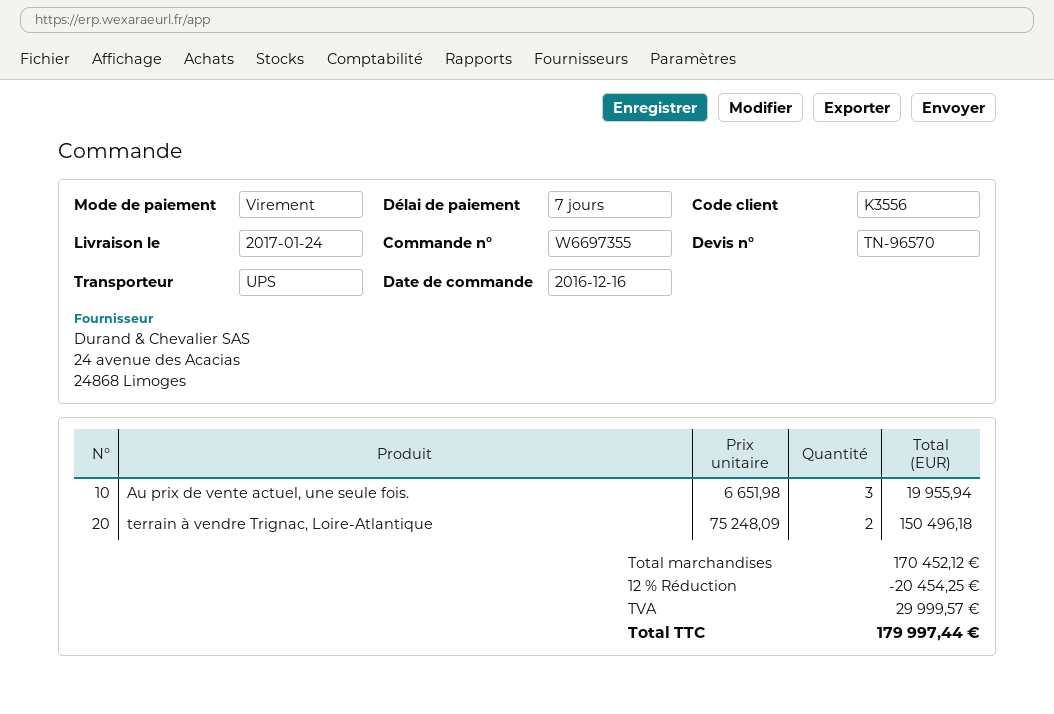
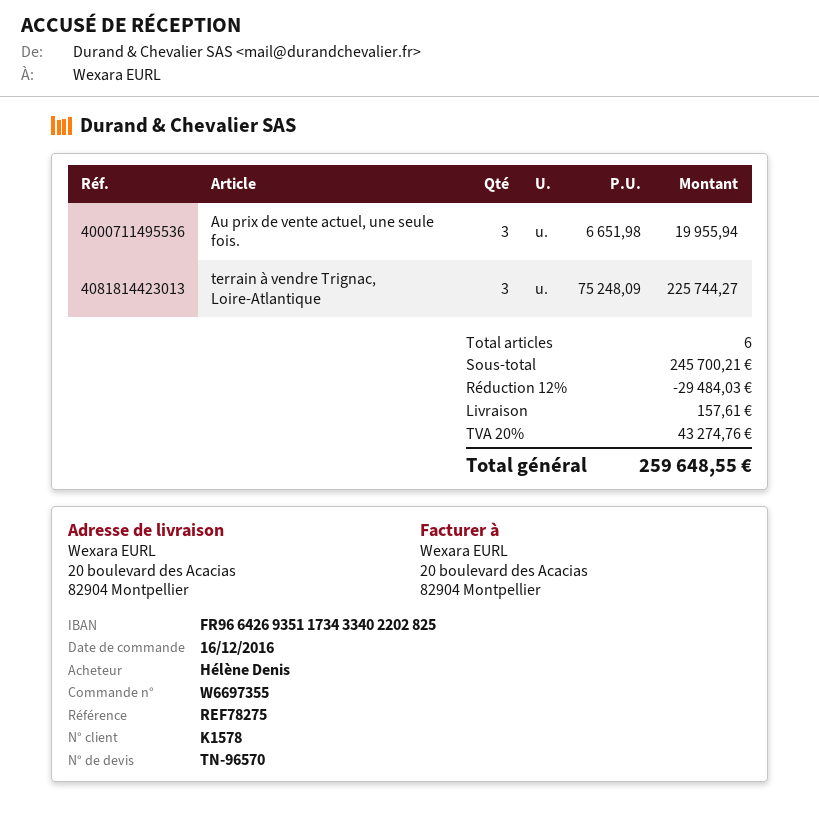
customer number: K3556 -> K1578
terrain à vendre Trignac, Loire-Atlantique: 2 x 75248.09 = 150496.18 -> 3 x 75248.09 = 225744.27
subtotal: 170452.12 -> 245700.21
discount: 12% = 20454.25 -> 12% = 29484.03
shipping: none -> 157.61
tax: 29999.57 -> 43274.76
total: 179997.44 -> 259648.55

